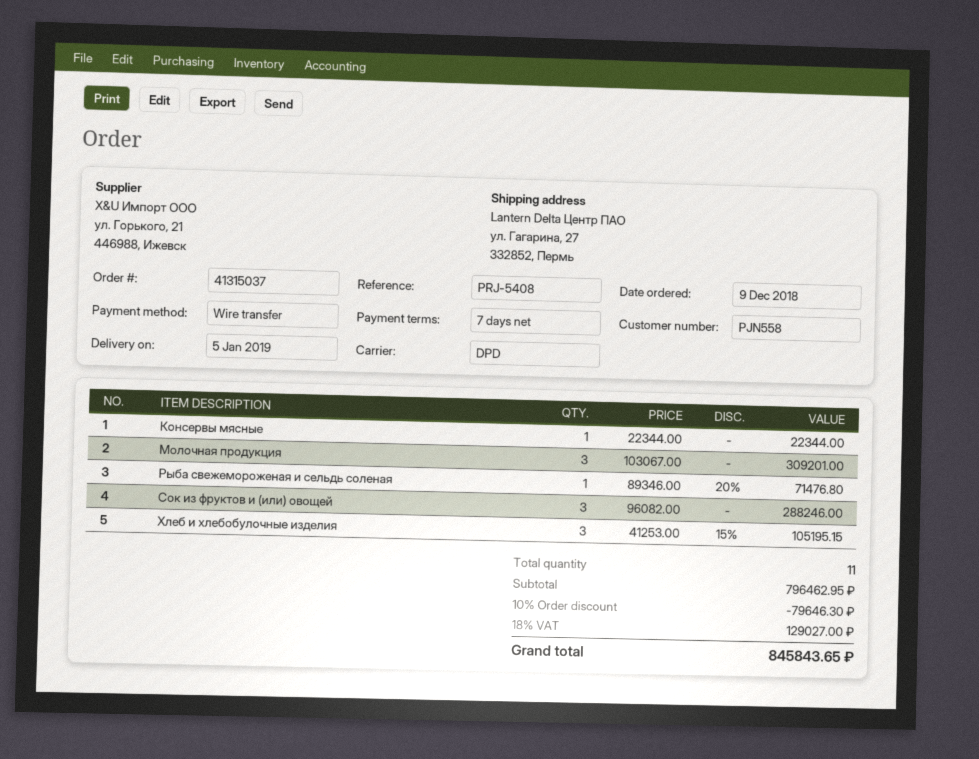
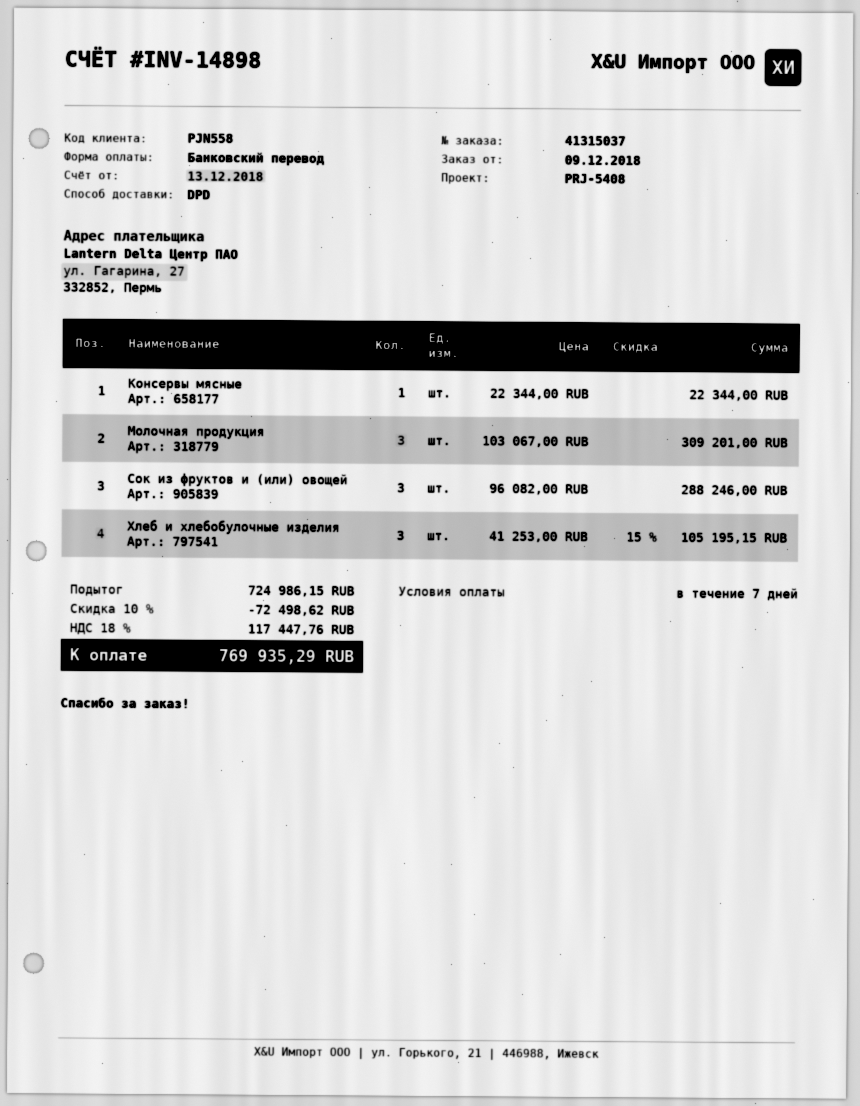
Рыба свежемороженая и сельдь соленая: 1 x 89346.00 - 20% = 71476.80 -> none
subtotal: 796462.95 -> 724986.15
discount: 10% = 79646.30 -> 10% = 72498.62
tax: 18% = 129027.00 -> 18% = 117447.76
total: 845843.65 -> 769935.29

